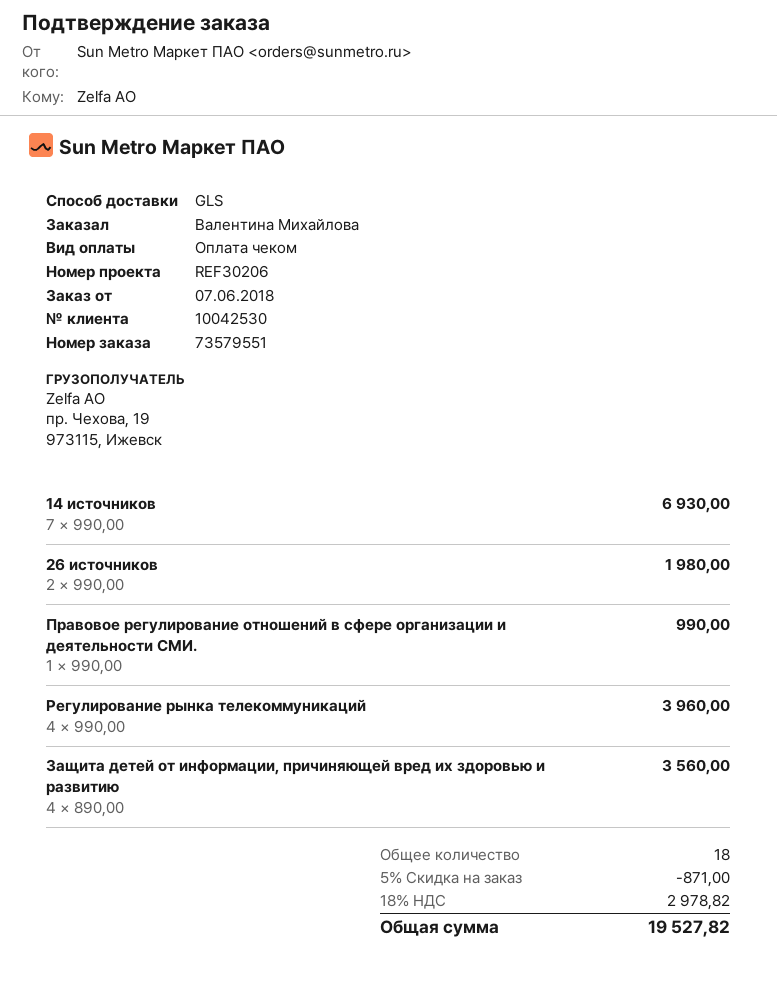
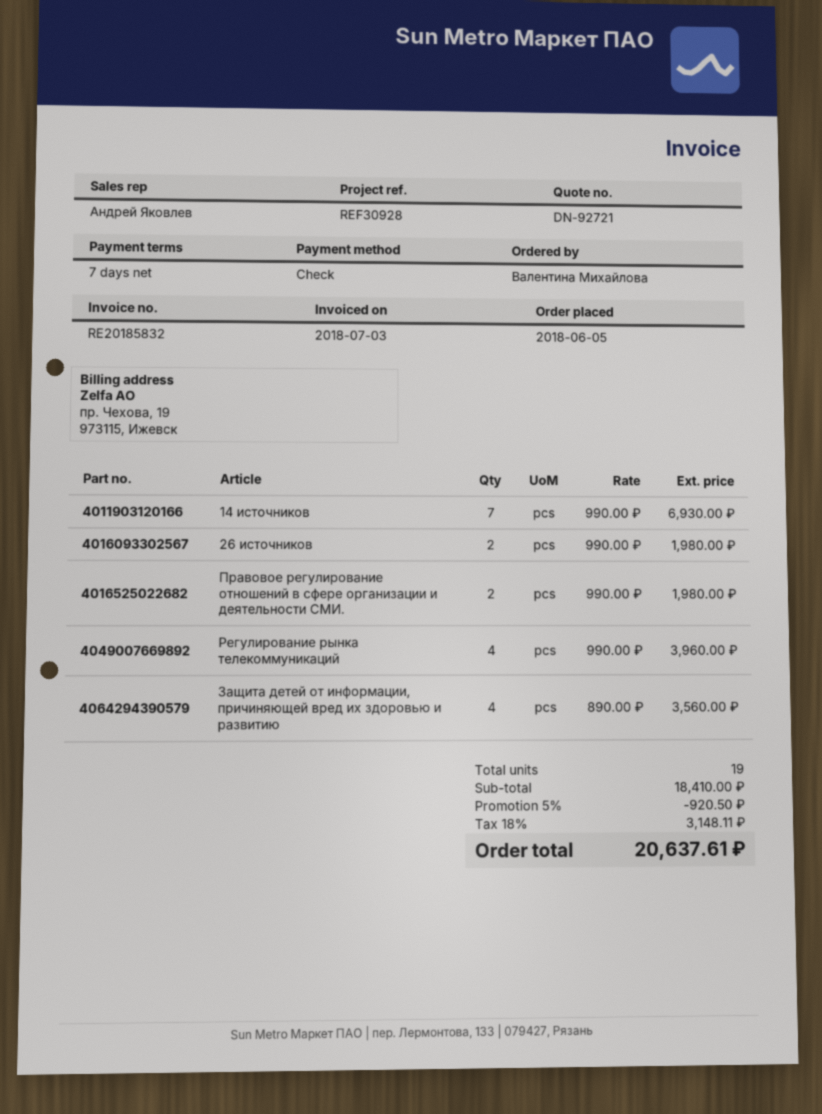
order date: 2018-06-07 -> 2018-06-05
reference: REF30206 -> REF30928
Правовое регулирование отношений в сфере организации и деятельности СМИ.: 1 x 990.00 = 990.00 -> 2 x 990.00 = 1980.00
total quantity: 18 -> 19
discount: 5% = 871.00 -> 5% = 920.50
tax: 18% = 2978.82 -> 18% = 3148.11
total: 19527.82 -> 20637.61

